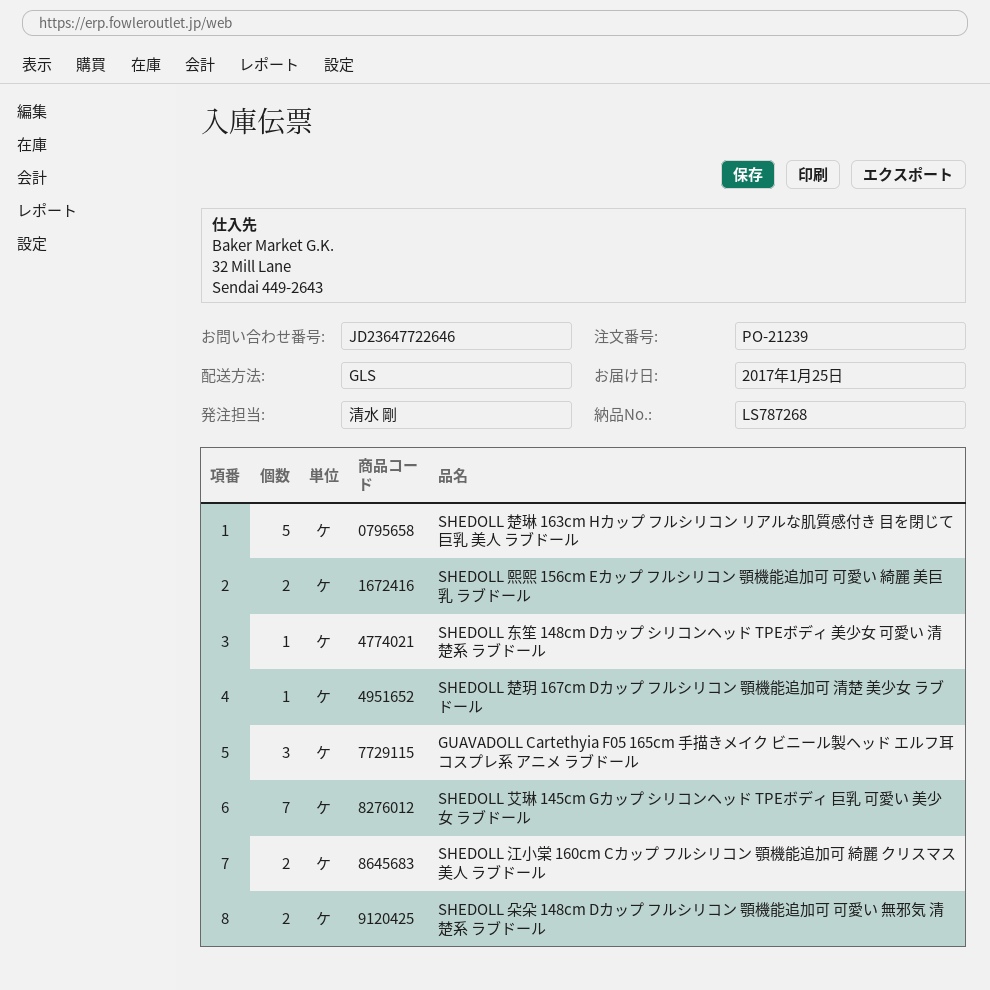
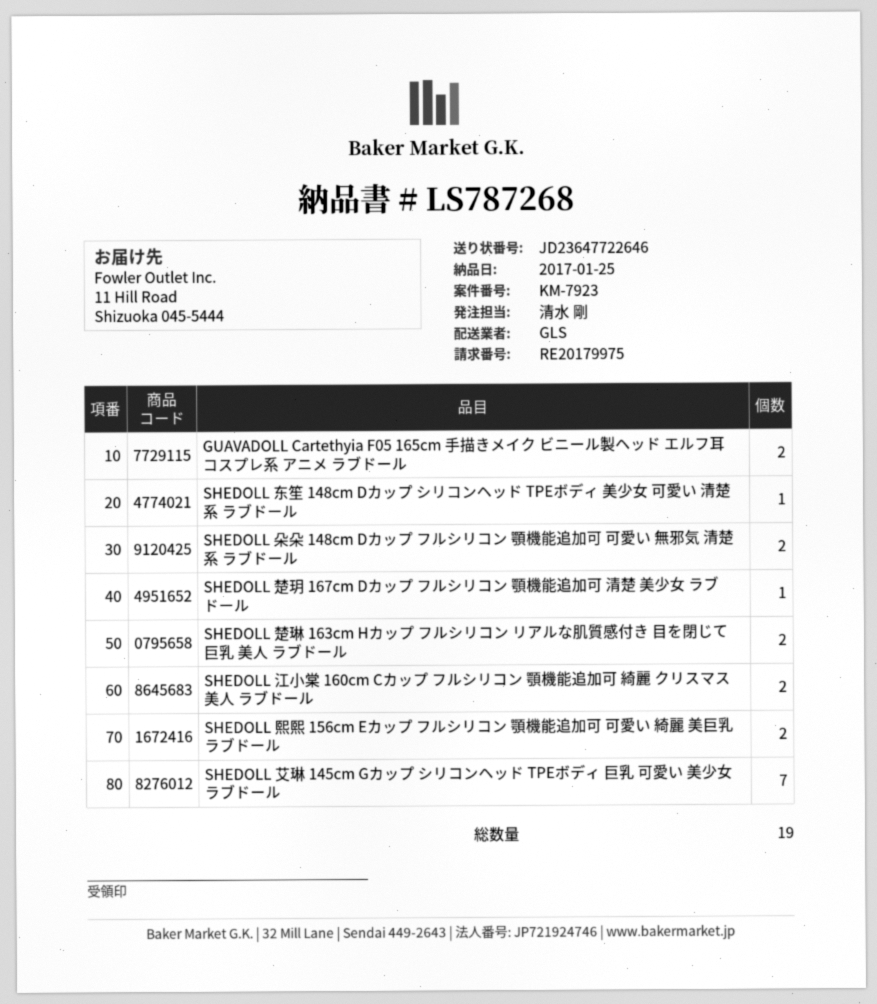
SHEDOLL 楚琳 163cm Hカップ フルシリコン リアルな肌質感付き 目を閉じて 巨乳 美人 ラブドール: 5 -> 2
GUAVADOLL Cartethyia F05 165cm 手描きメイク ビニール製ヘッド エルフ耳 コスプレ系 アニメ ラブドール: 3 -> 2

